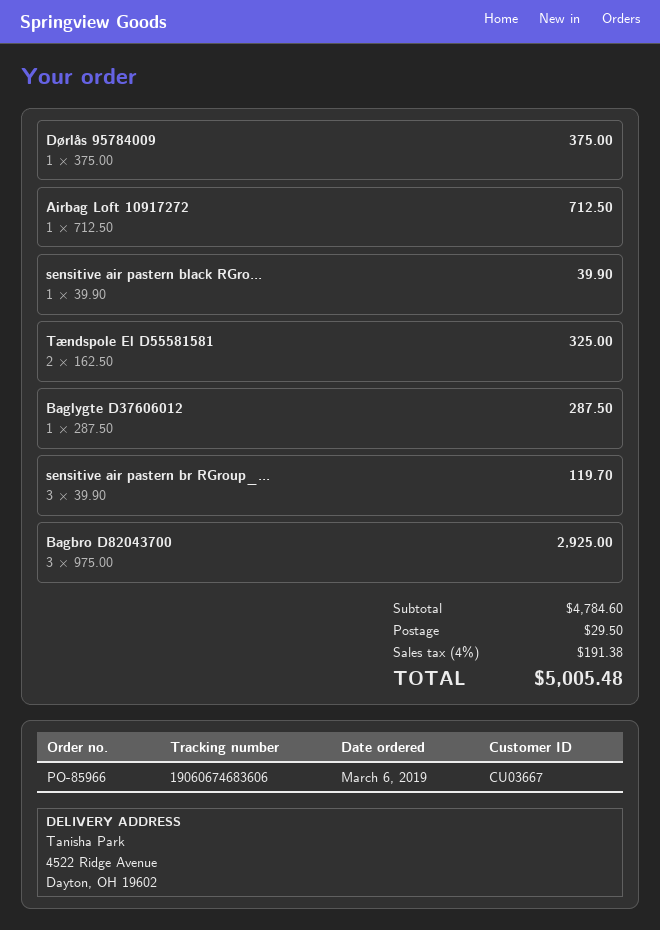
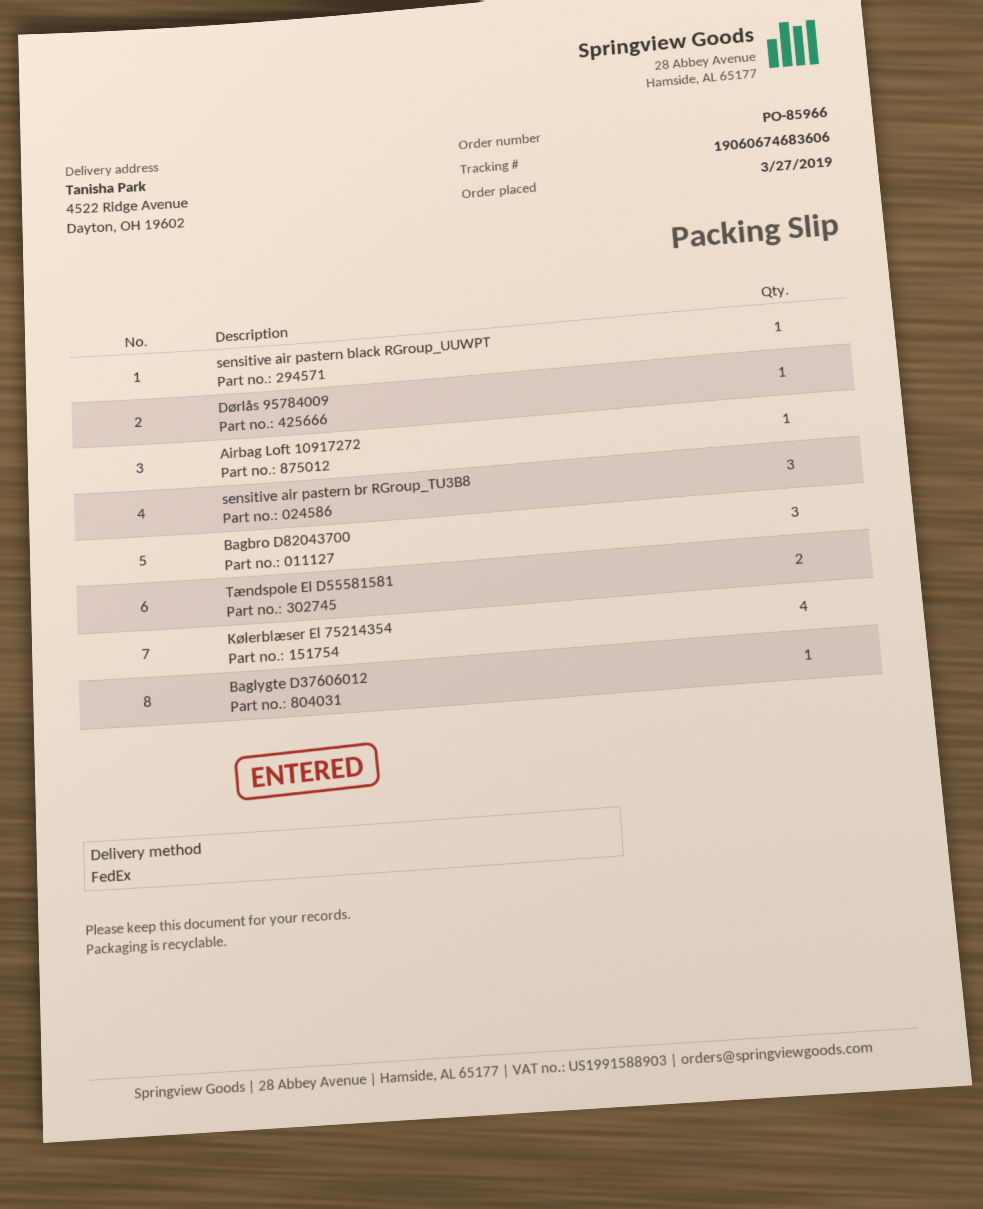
order date: 2019-03-06 -> 2019-03-27
Kølerblæser El 75214354: none -> 4

